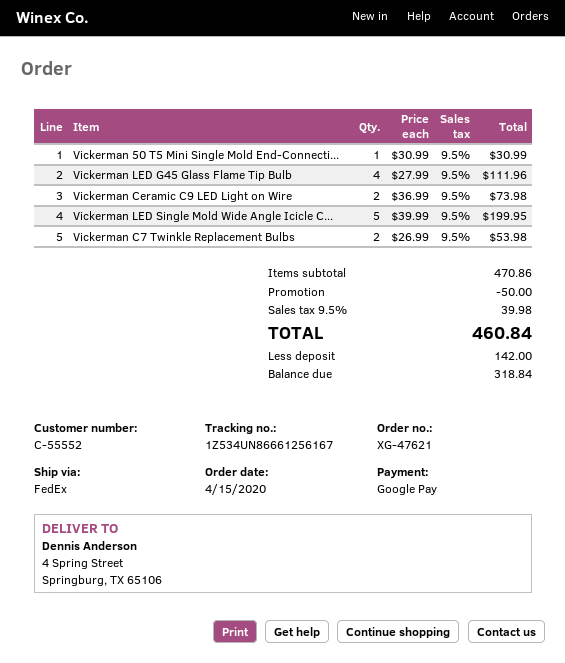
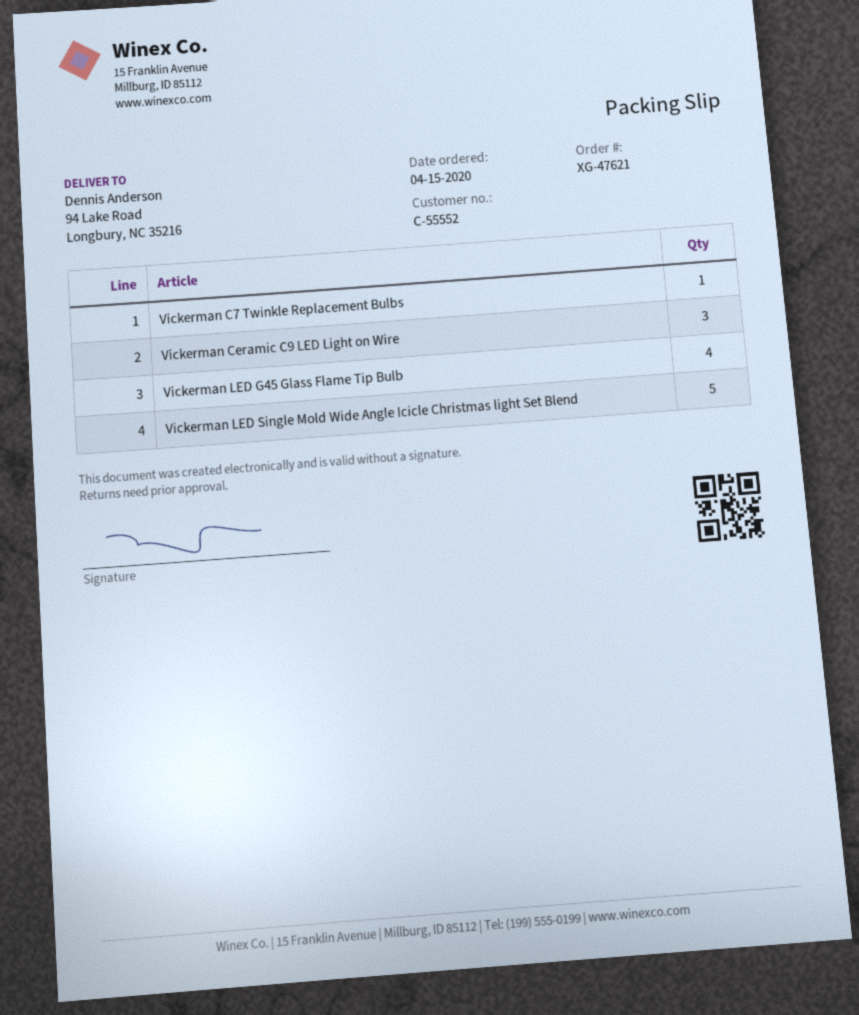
ship to: 4 Spring Street, Springburg, TX 65106 -> 94 Lake Road, Longbury, NC 35216
Vickerman 50 T5 Mini Single Mold End-Connecti...: 1 -> none
Vickerman Ceramic C9 LED Light on Wire: 2 -> 3
Vickerman C7 Twinkle Replacement Bulbs: 2 -> 1

